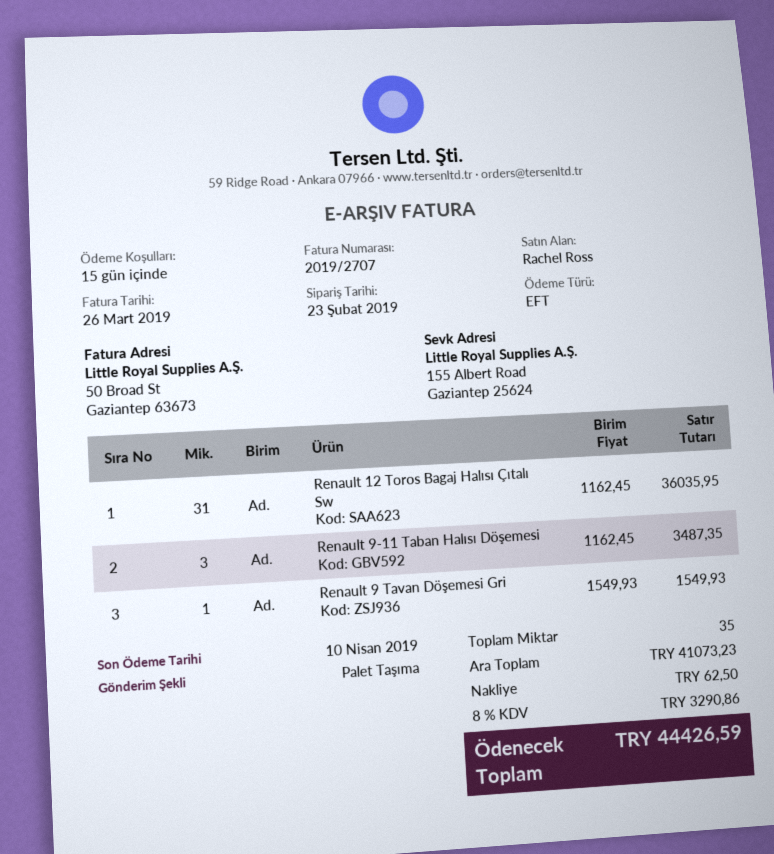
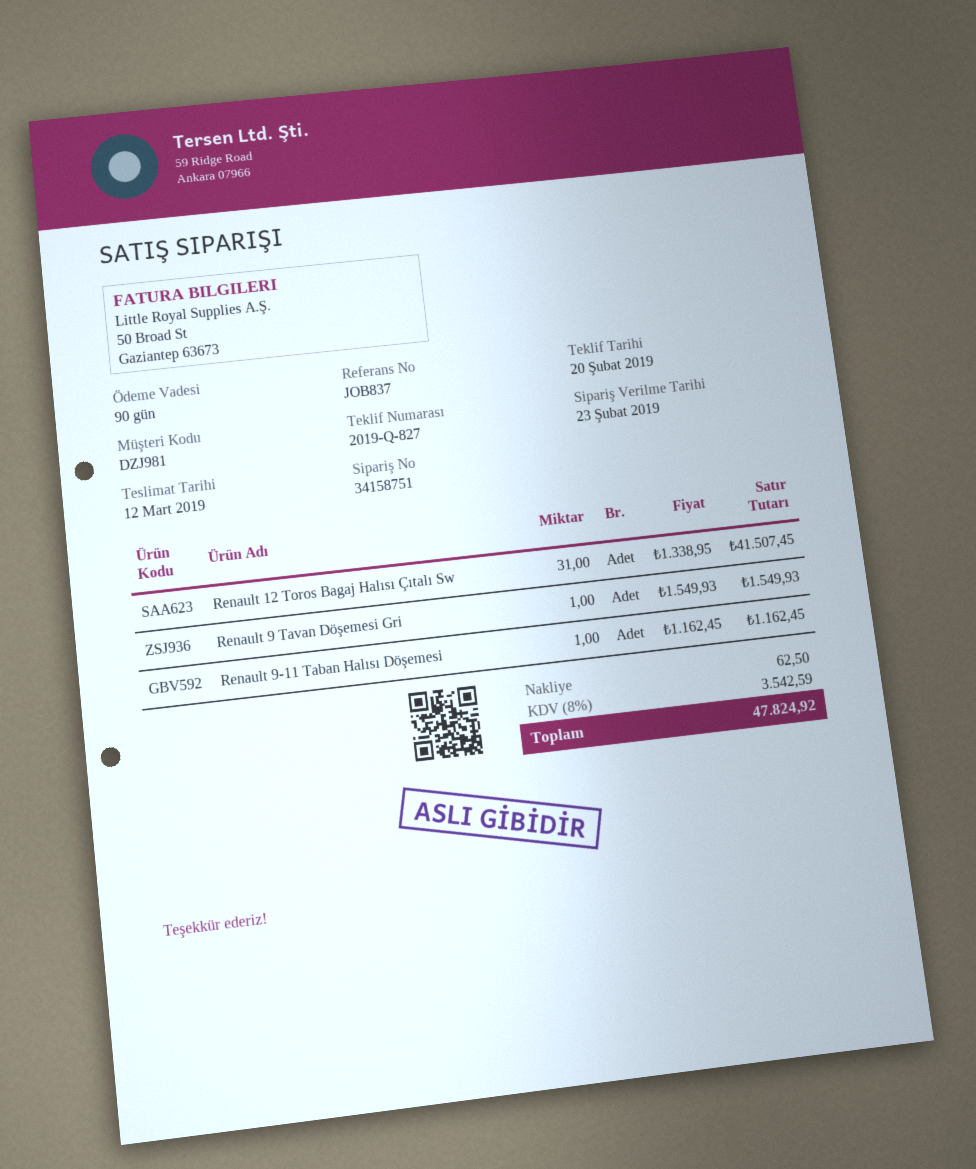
payment terms: 15 days -> 90 days
Renault 12 Toros Bagaj Halısı Çıtalı Sw: 31 x 1162.45 = 36035.95 -> 31 x 1338.95 = 41507.45
Renault 9-11 Taban Halısı Döşemesi: 3 x 1162.45 = 3487.35 -> 1 x 1162.45 = 1162.45
tax: 8% = 3290.86 -> 8% = 3542.59
total: 44426.59 -> 47824.92

